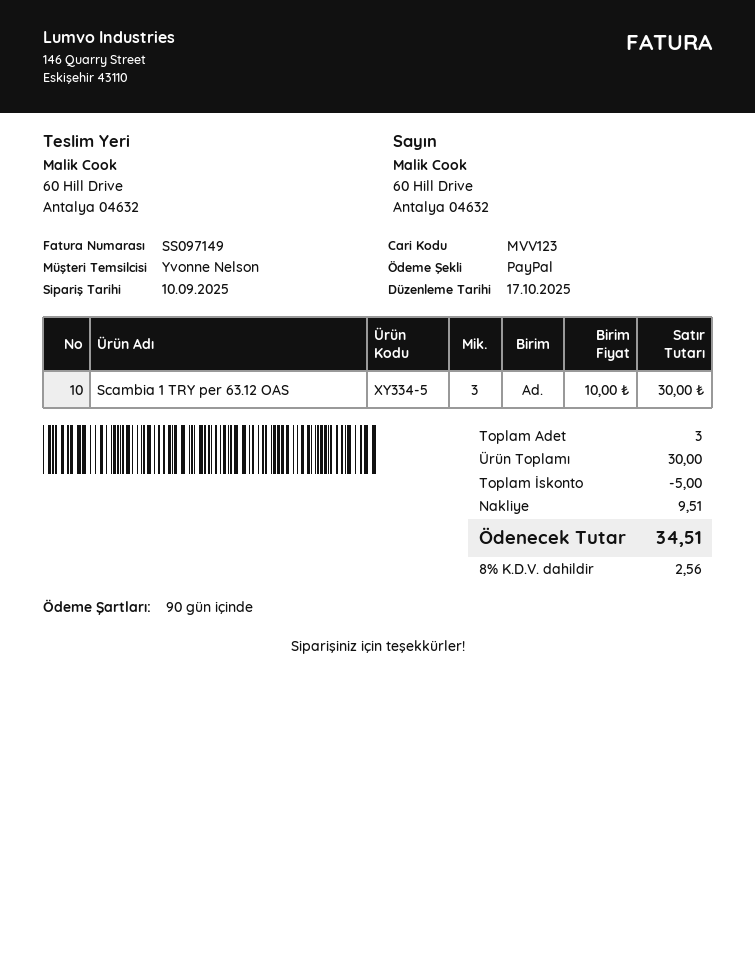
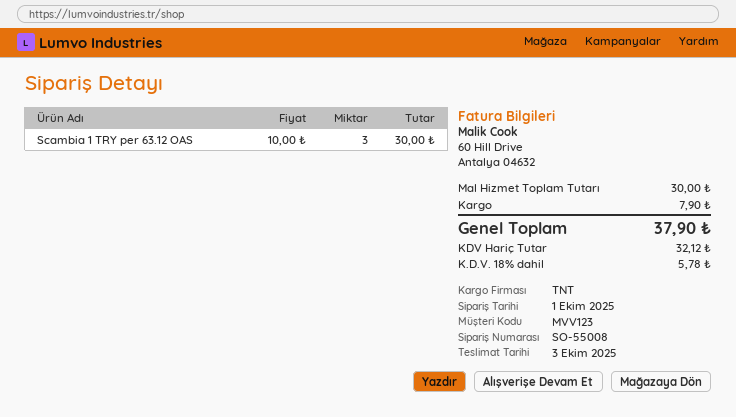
order date: 2025-09-10 -> 2025-10-01
discount: 5.00 -> none
shipping: 9.51 -> 7.90
tax: 8% = 2.56 -> 18% = 5.78
total: 34.51 -> 37.90

